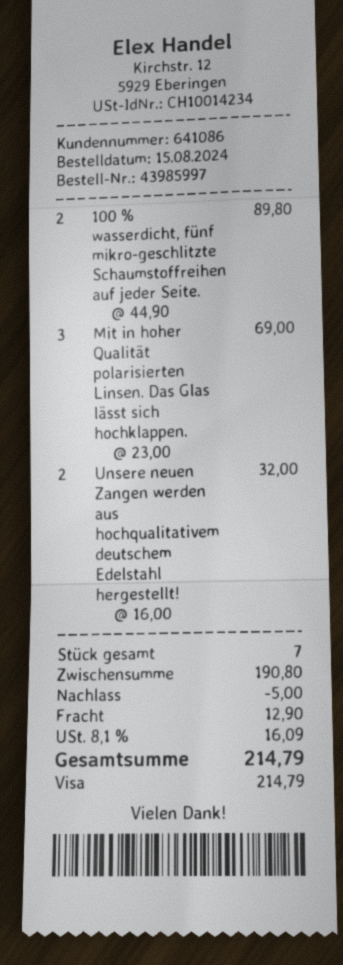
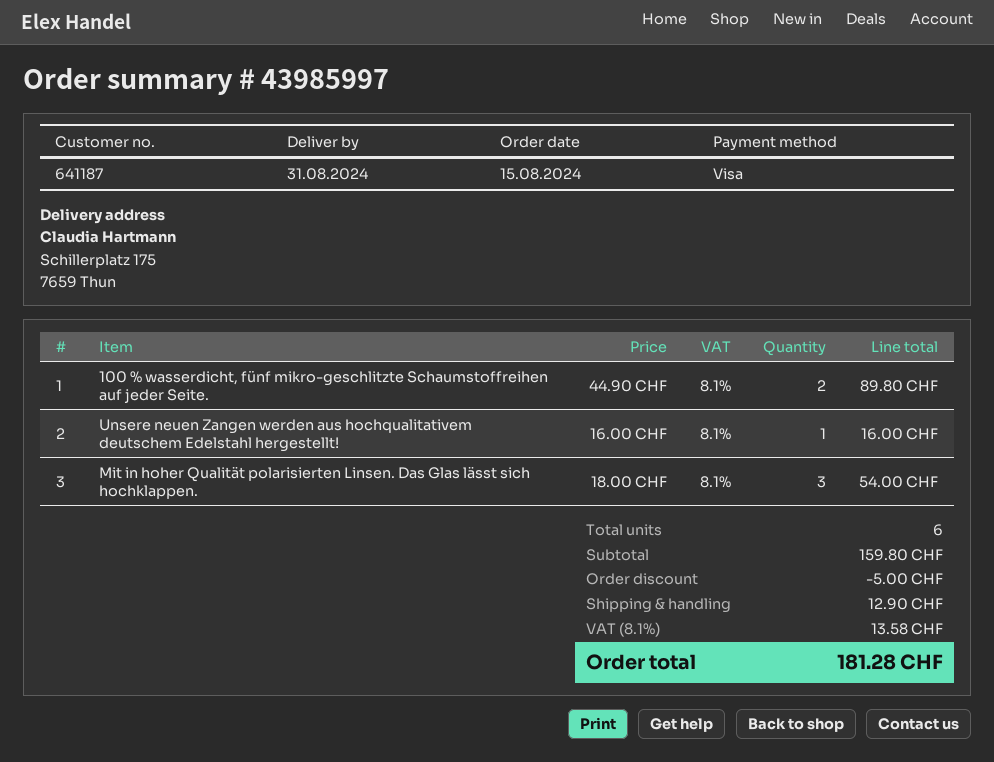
customer number: 641086 -> 641187
Mit in hoher Qualität polarisierten Linsen. Das Glas lässt sich hochklappen.: 3 x 23.00 = 69.00 -> 3 x 18.00 = 54.00
Unsere neuen Zangen werden aus hochqualitativem deutschem Edelstahl hergestellt!: 2 x 16.00 = 32.00 -> 1 x 16.00 = 16.00
total quantity: 7 -> 6
subtotal: 190.80 -> 159.80
tax: 8.1% = 16.09 -> 8.1% = 13.58
total: 214.79 -> 181.28

